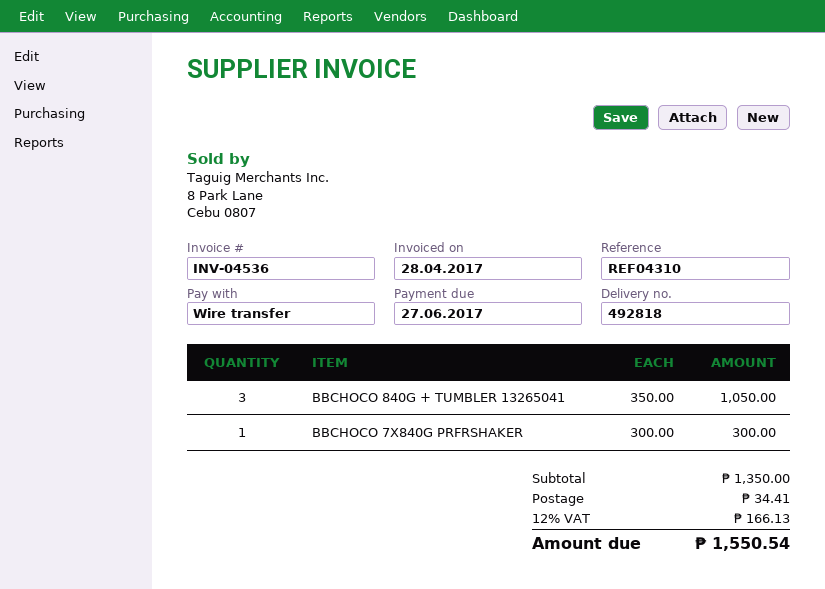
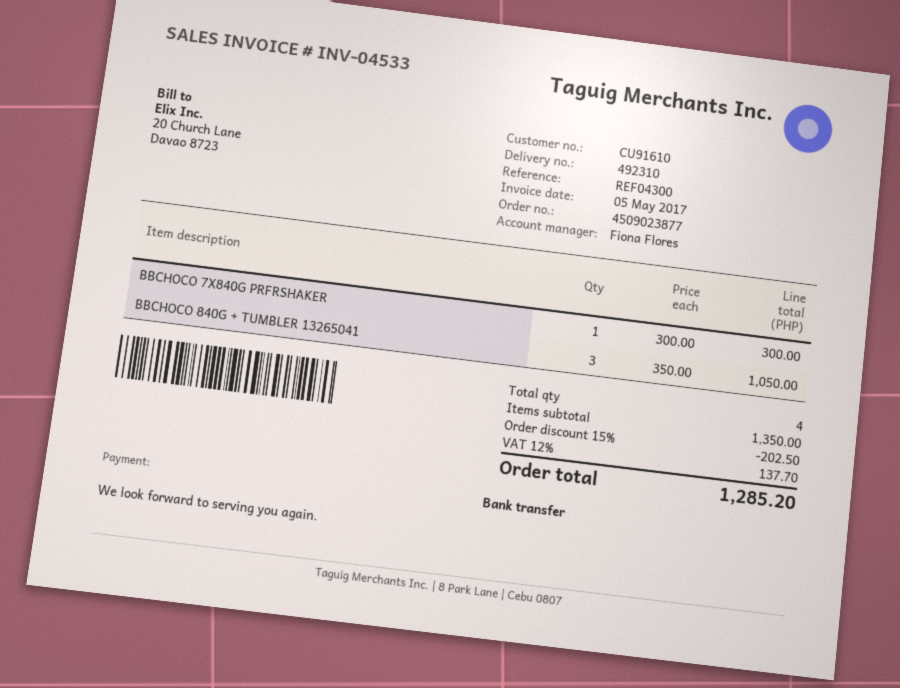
delivery note number: 492818 -> 492310
invoice number: INV-04536 -> INV-04533
invoice date: 2017-04-28 -> 2017-05-05
reference: REF04310 -> REF04300
discount: none -> 15% = 202.50
shipping: 34.41 -> none
tax: 12% = 166.13 -> 12% = 137.70
total: 1550.54 -> 1285.20

